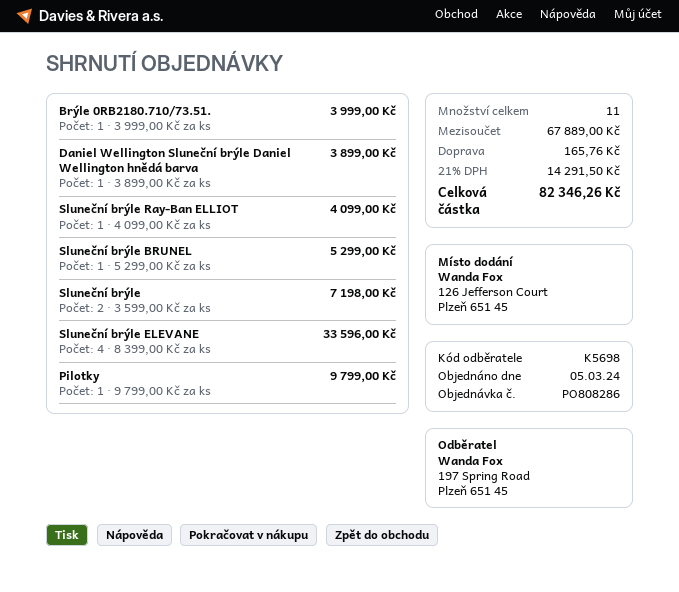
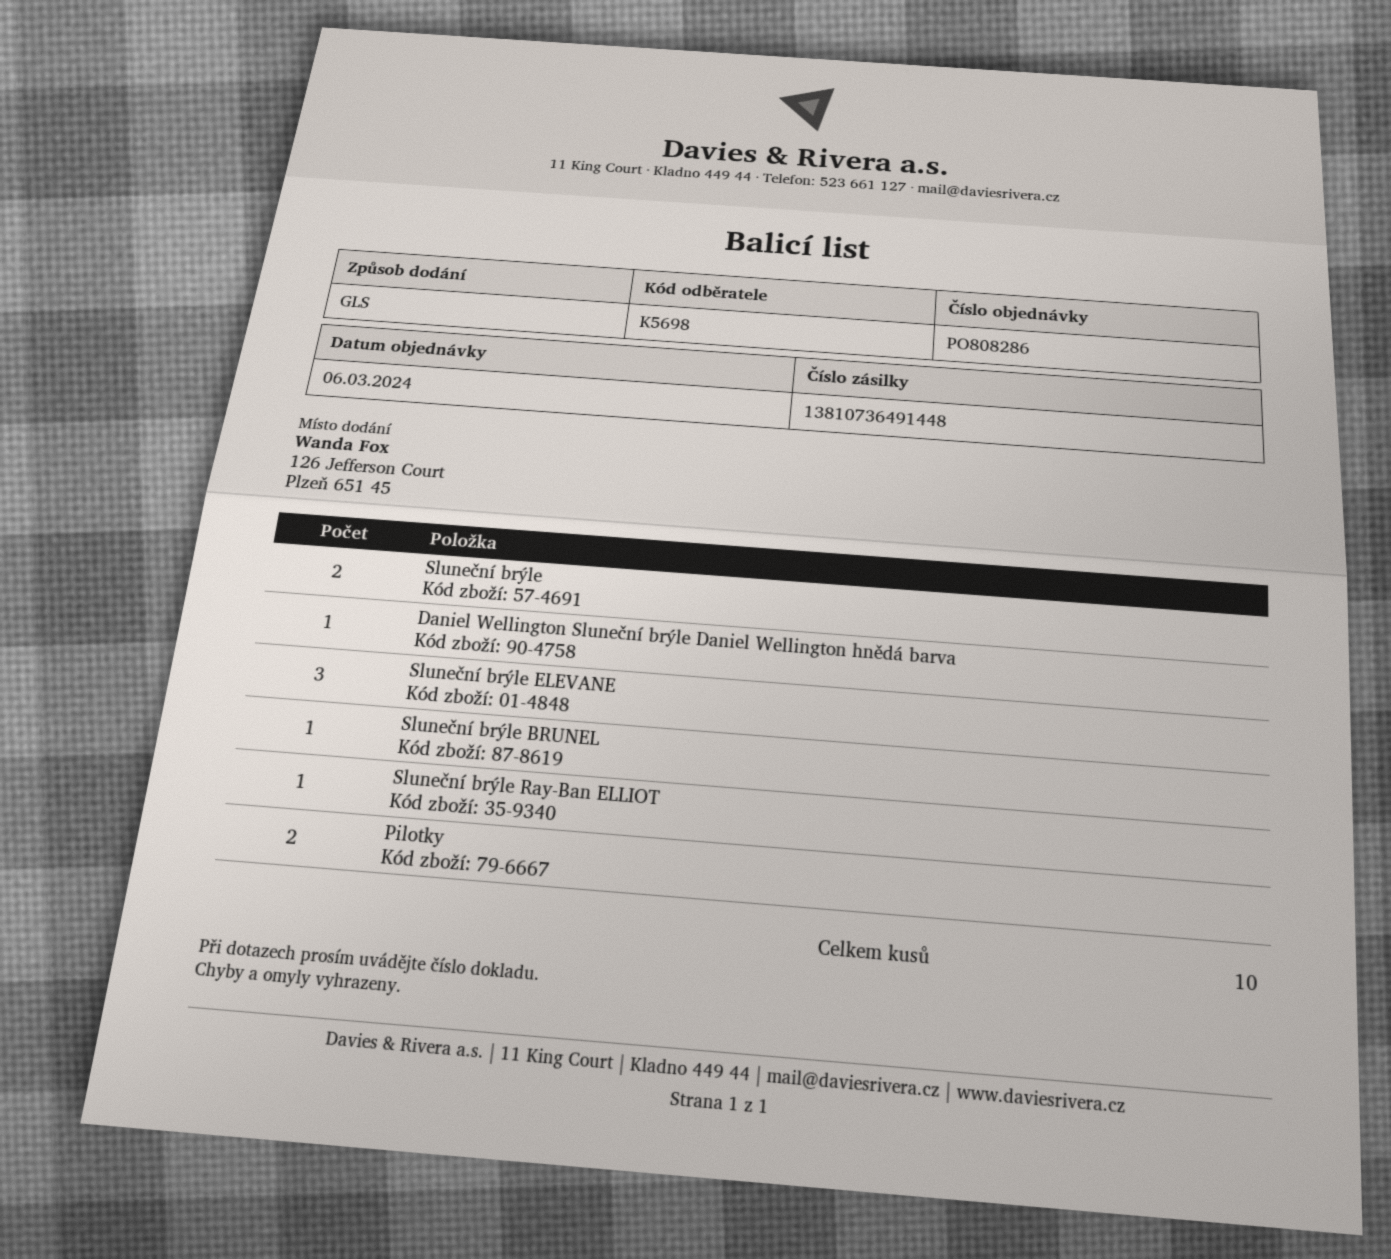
order date: 2024-03-05 -> 2024-03-06
Brýle 0RB2180.710/73.51.: 1 -> none
Sluneční brýle ELEVANE: 4 -> 3
Pilotky: 1 -> 2
total quantity: 11 -> 10

